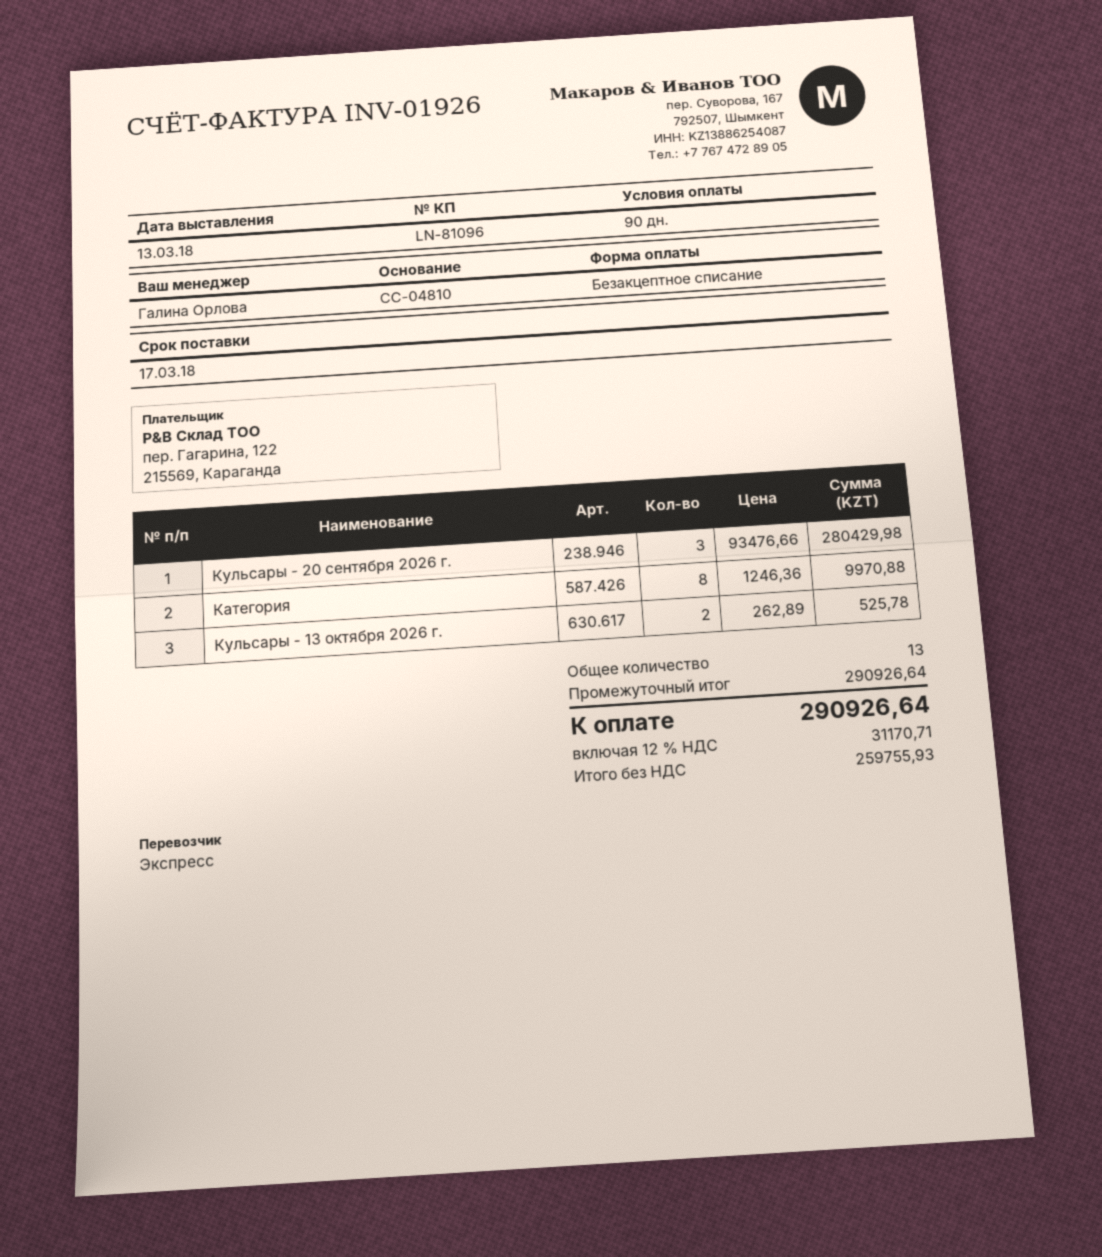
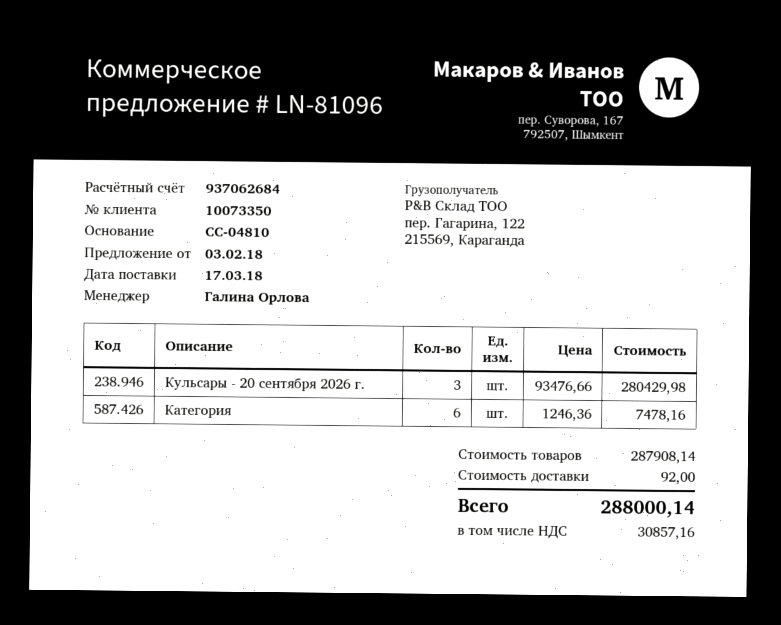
Категория: 8 x 1246.36 = 9970.88 -> 6 x 1246.36 = 7478.16
Кульсары - 13 октября 2026 г.: 2 x 262.89 = 525.78 -> none
subtotal: 290926.64 -> 287908.14
shipping: none -> 92.00
tax: 31170.71 -> 30857.16
total: 290926.64 -> 288000.14

